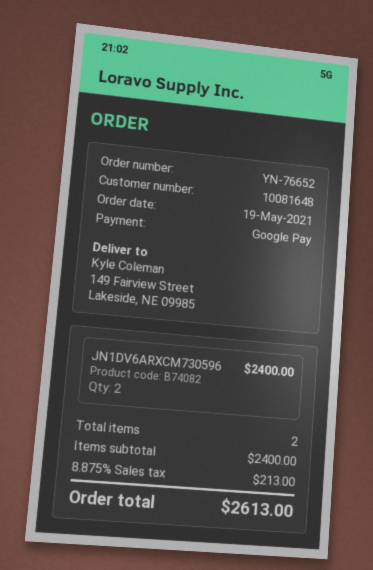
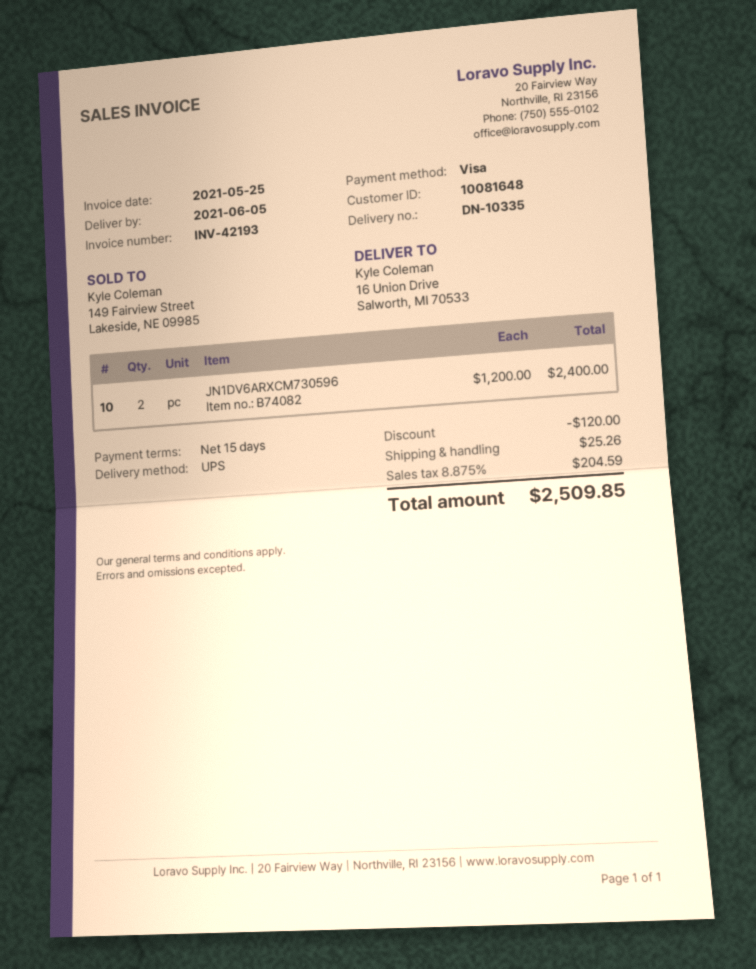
payment method: Google Pay -> Visa
ship to: 149 Fairview Street, Lakeside, NE 09985 -> 16 Union Drive, Salworth, MI 70533
discount: none -> 120.00
shipping: none -> 25.26
tax: 8.875% = 213.00 -> 8.875% = 204.59
total: 2613.00 -> 2509.85

